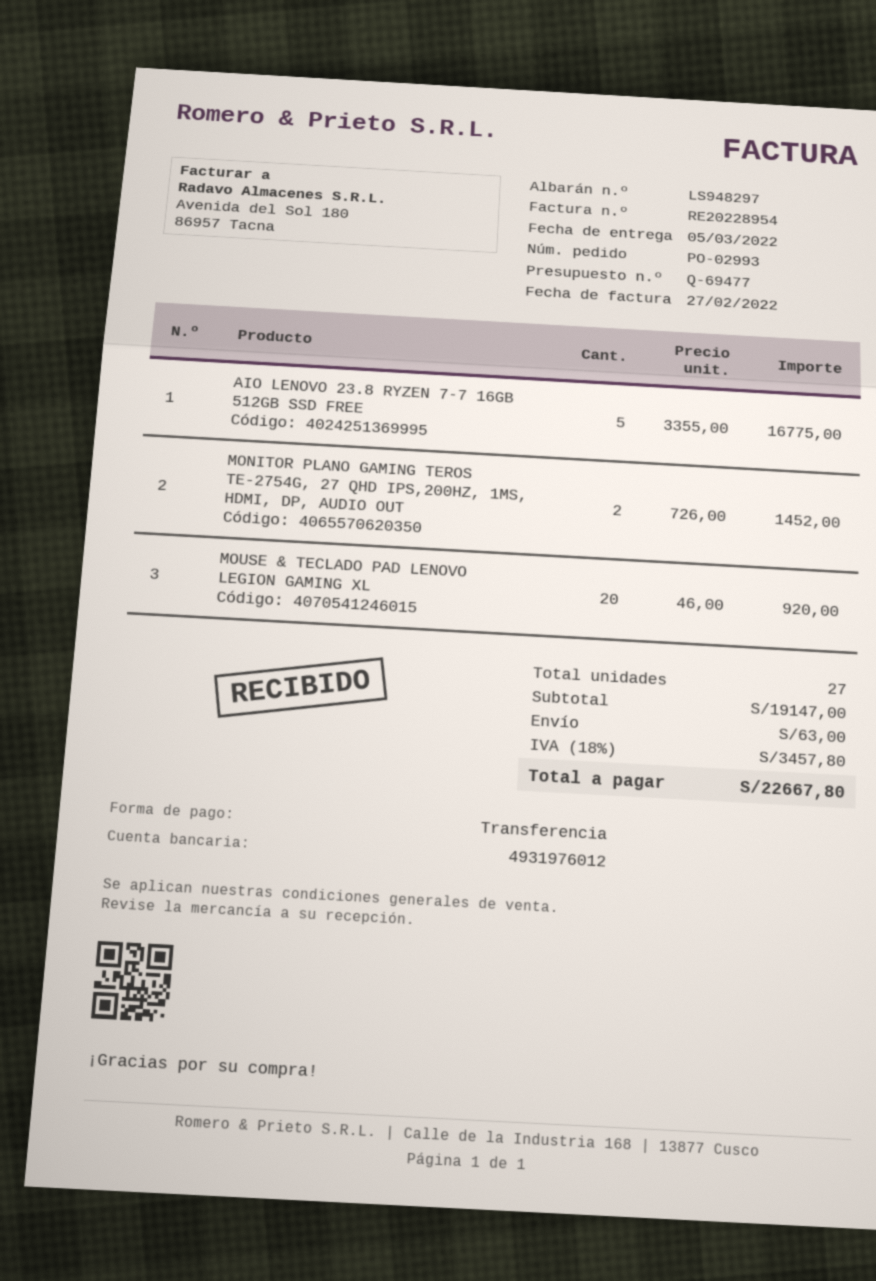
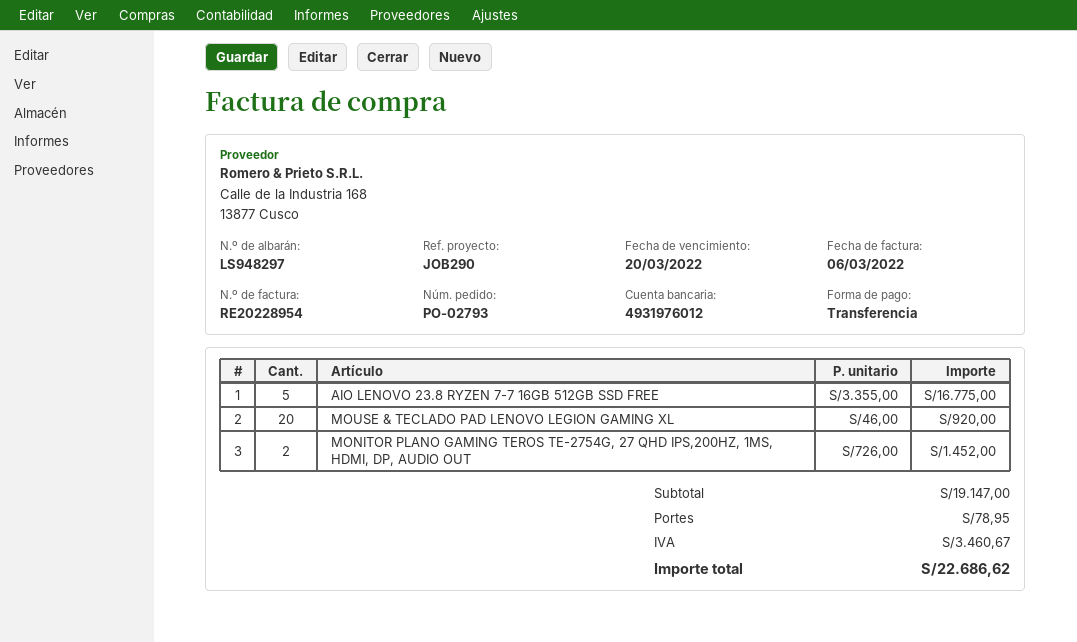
order number: PO-02993 -> PO-02793
invoice date: 2022-02-27 -> 2022-03-06
shipping: 63.00 -> 78.95
tax: 3457.80 -> 3460.67
total: 22667.80 -> 22686.62

